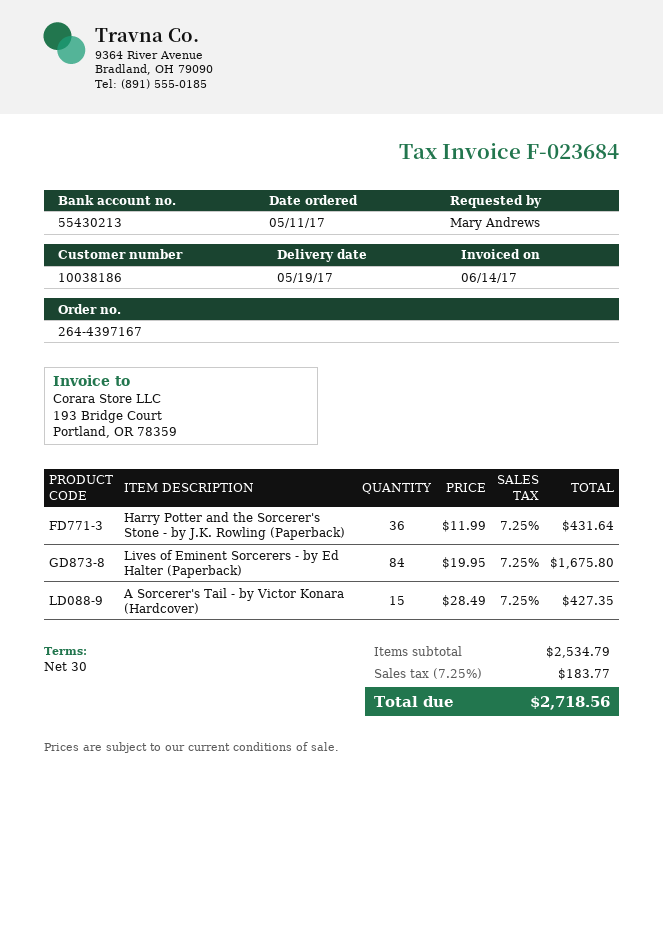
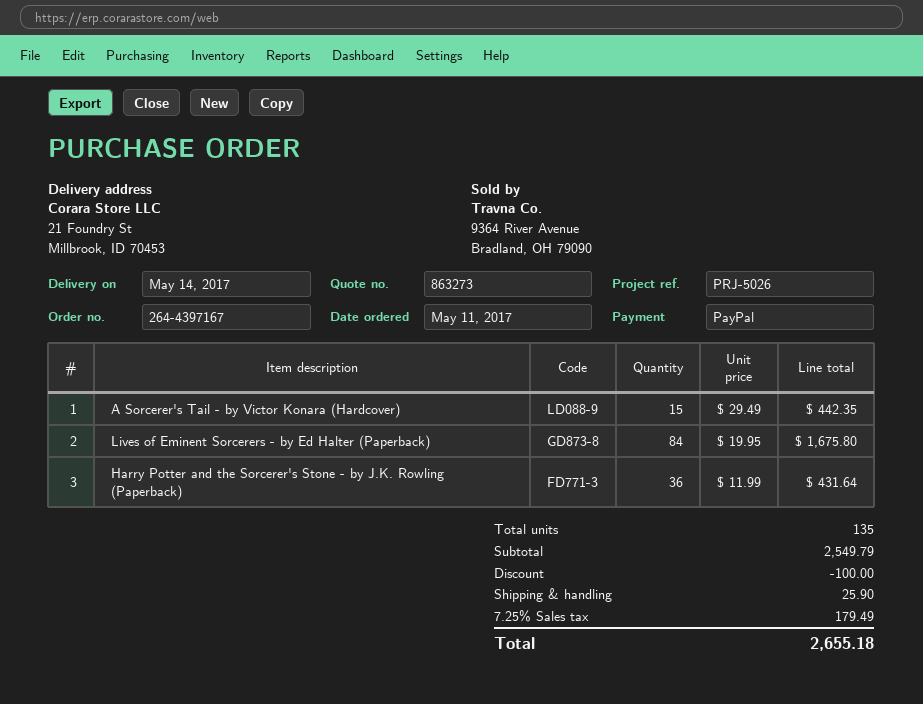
delivery date: 2017-05-19 -> 2017-05-14
A Sorcerer's Tail - by Victor Konara (Hardcover): 15 x 28.49 = 427.35 -> 15 x 29.49 = 442.35
subtotal: 2534.79 -> 2549.79
discount: none -> 100.00
shipping: none -> 25.90
tax: 7.25% = 183.77 -> 7.25% = 179.49
total: 2718.56 -> 2655.18

